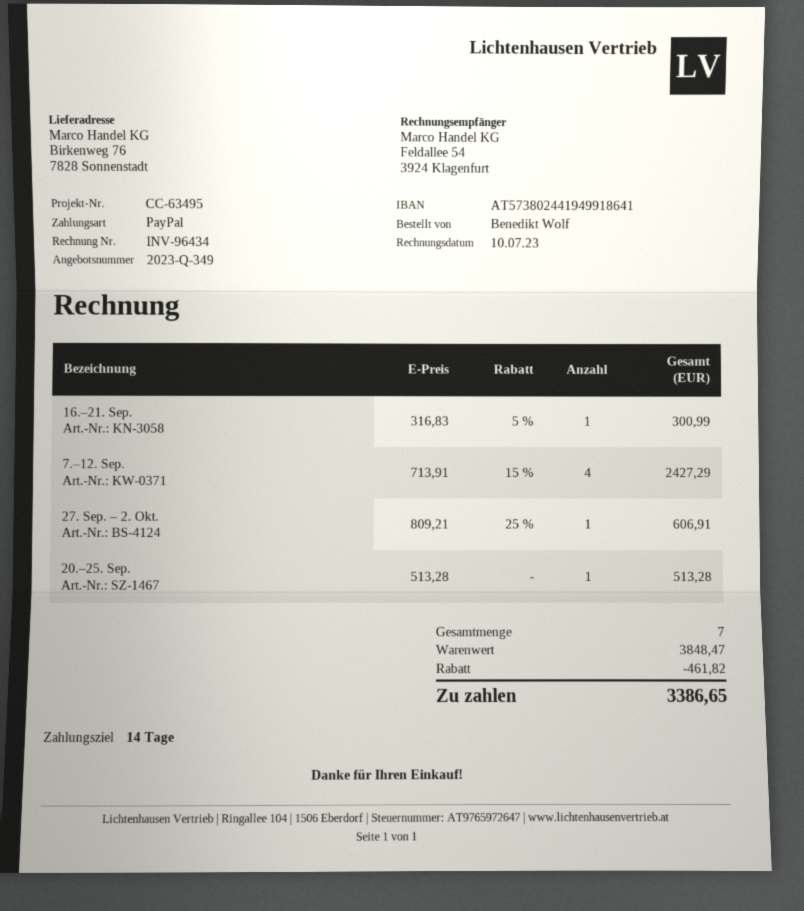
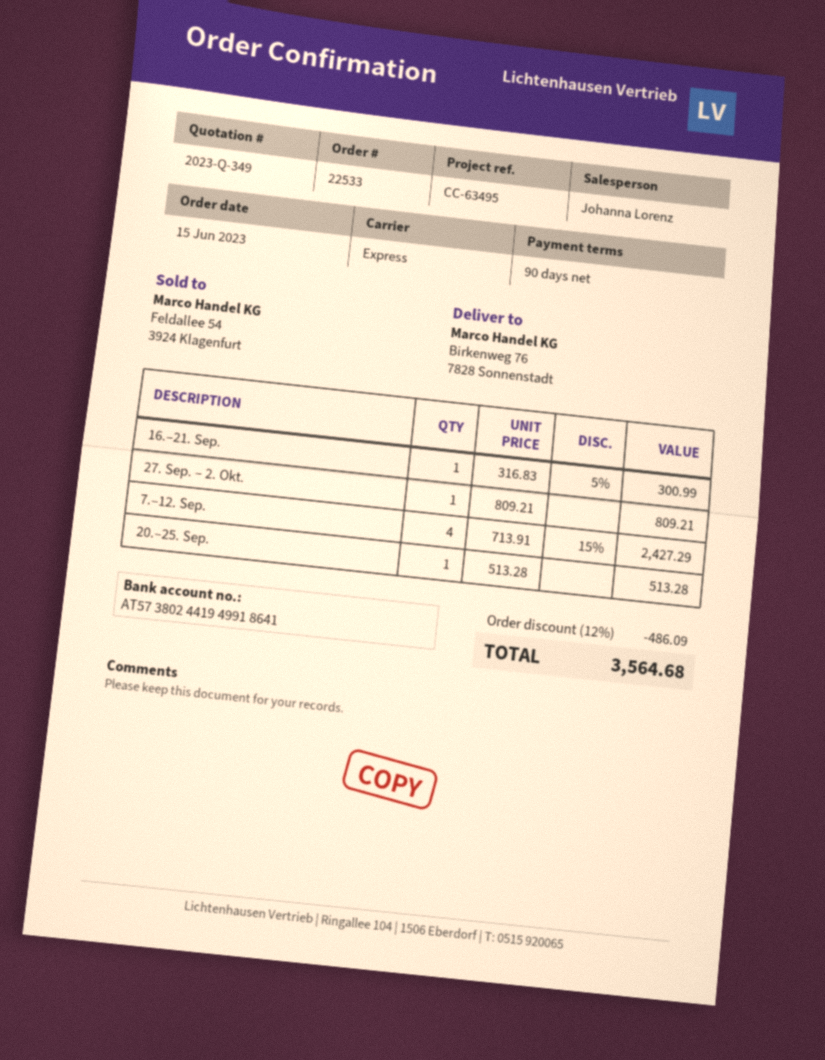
payment terms: 14 days -> 90 days
27. Sep. – 2. Okt.: 1 x 809.21 - 25% = 606.91 -> 1 x 809.21 = 809.21
discount: 461.82 -> 486.09
total: 3386.65 -> 3564.68

